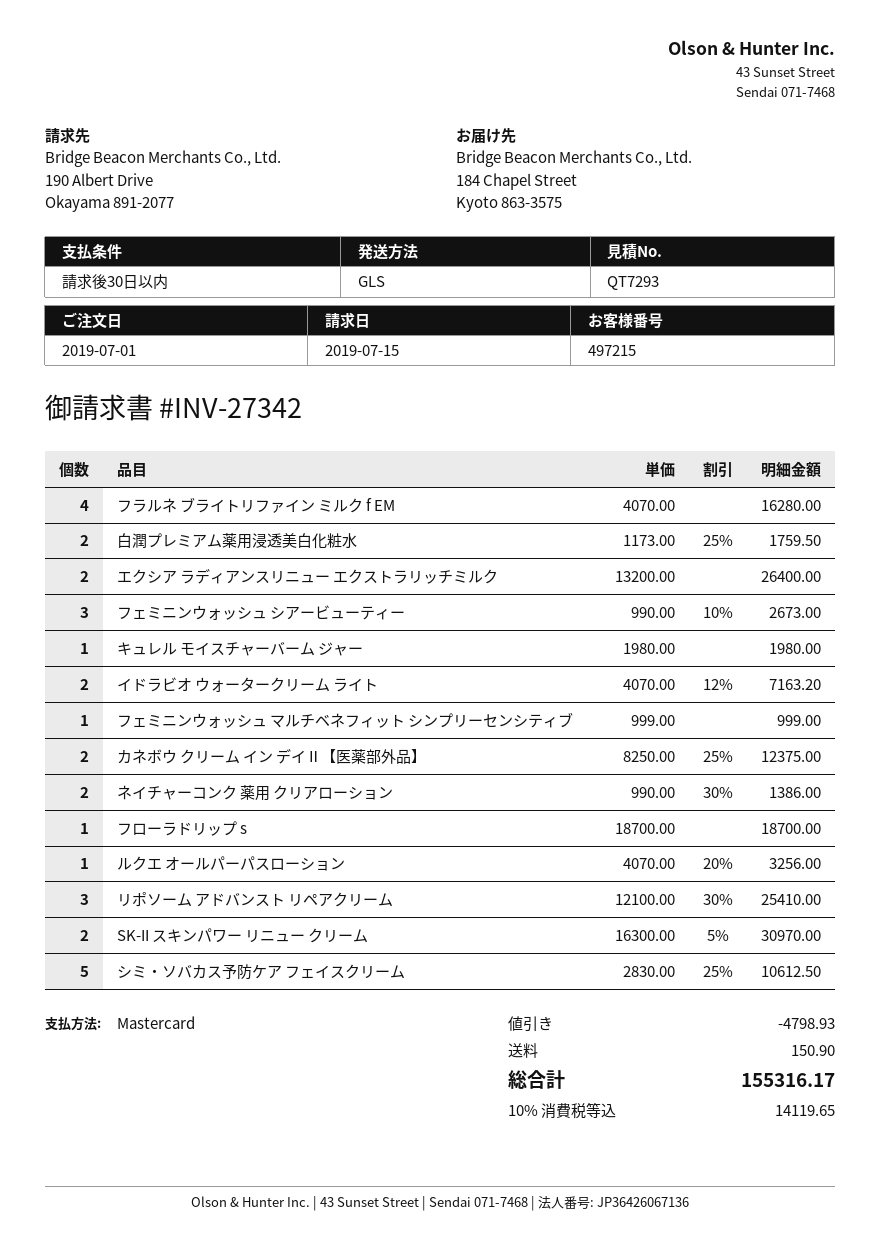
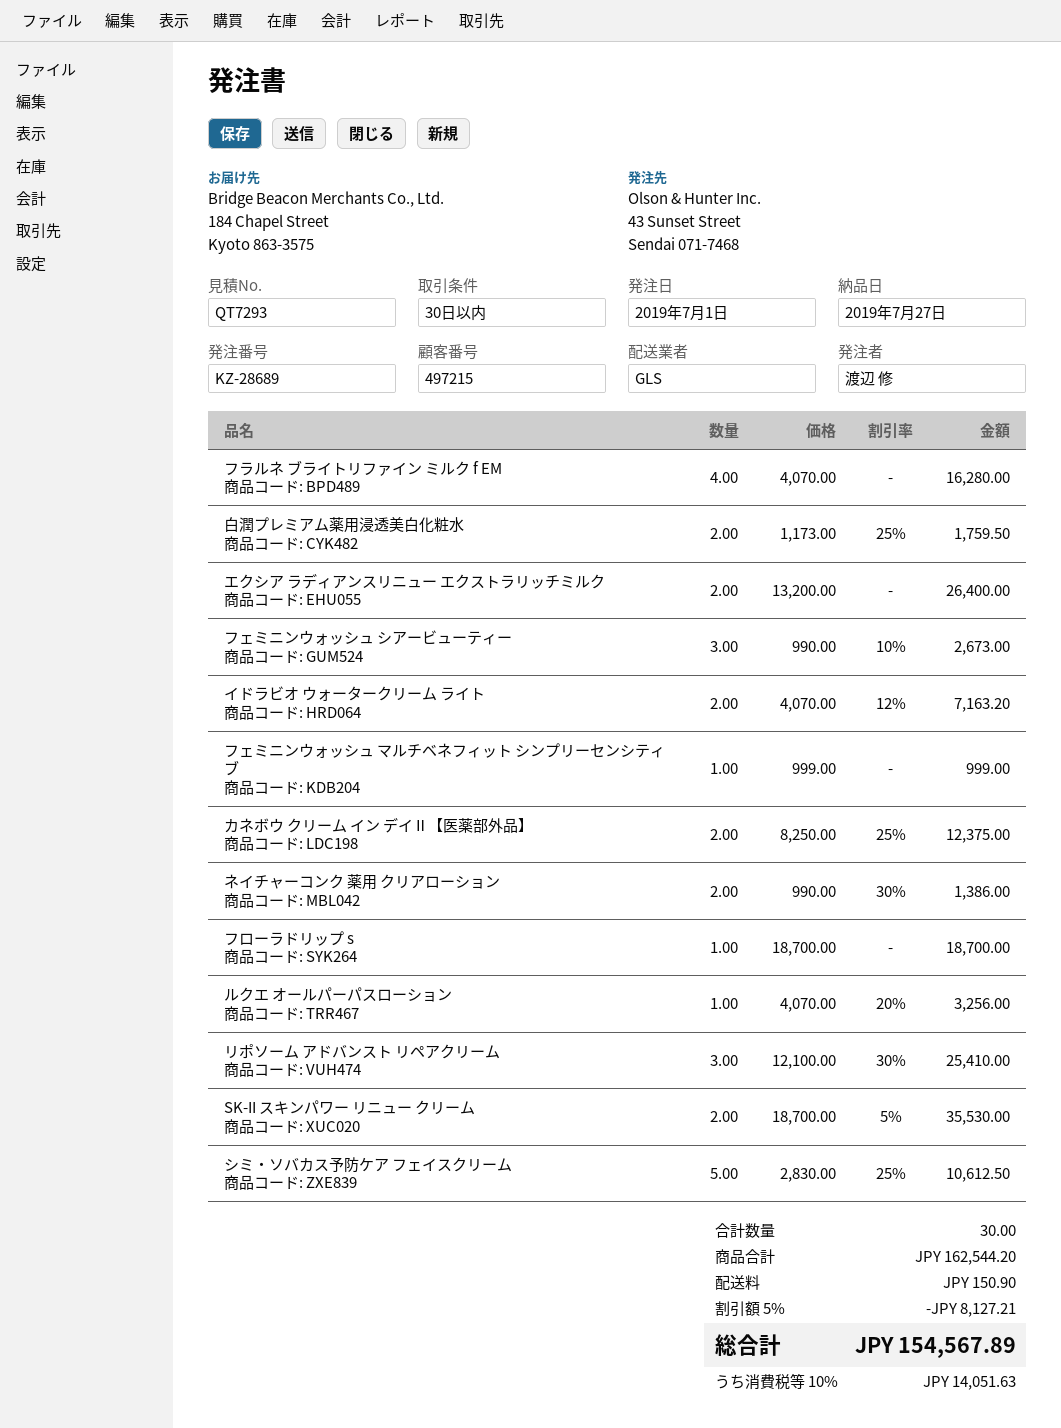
キュレル モイスチャーバーム ジャー: 1 x 1980.00 = 1980.00 -> none
SK-II スキンパワー リニュー クリーム: 2 x 16300.00 - 5% = 30970.00 -> 2 x 18700.00 - 5% = 35530.00
discount: 4798.93 -> 8127.21
tax: 10% = 14119.65 -> 10% = 14051.63
total: 155316.17 -> 154567.89

